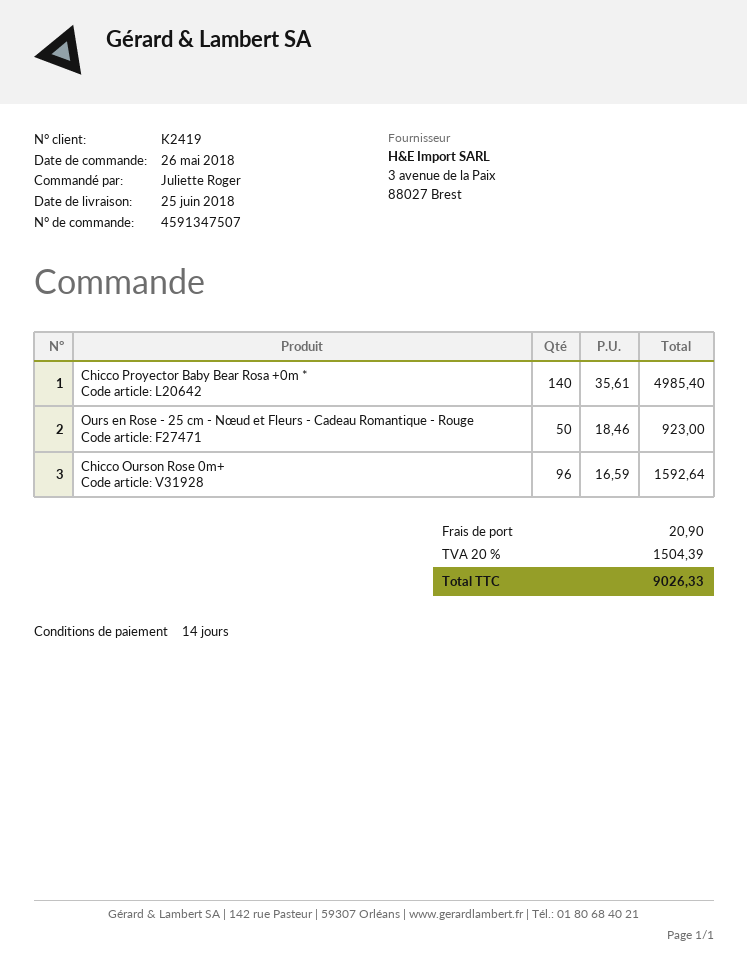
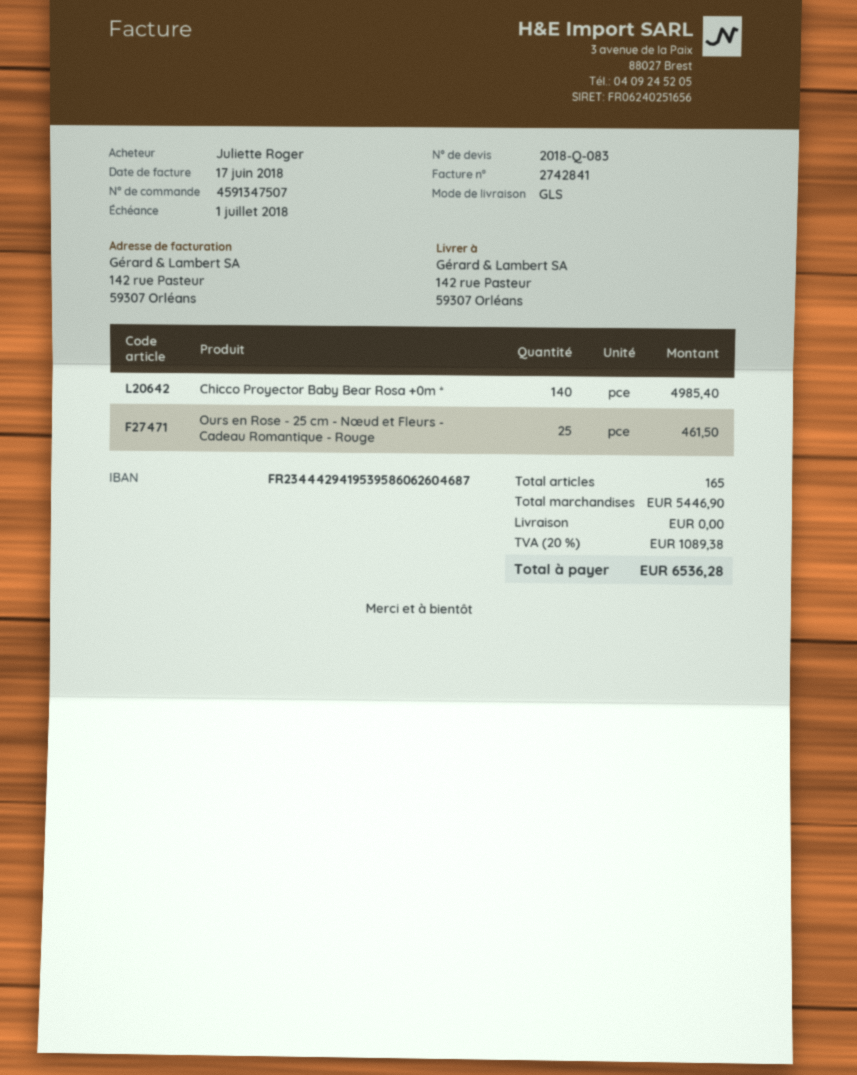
Ours en Rose - 25 cm - Nœud et Fleurs - Cadeau Romantique - Rouge: 50 for 923.00 -> 25 for 461.50
Chicco Ourson Rose 0m+: 96 for 1592.64 -> none
shipping: 20.90 -> 0.00
tax: 20% = 1504.39 -> 20% = 1089.38
total: 9026.33 -> 6536.28

